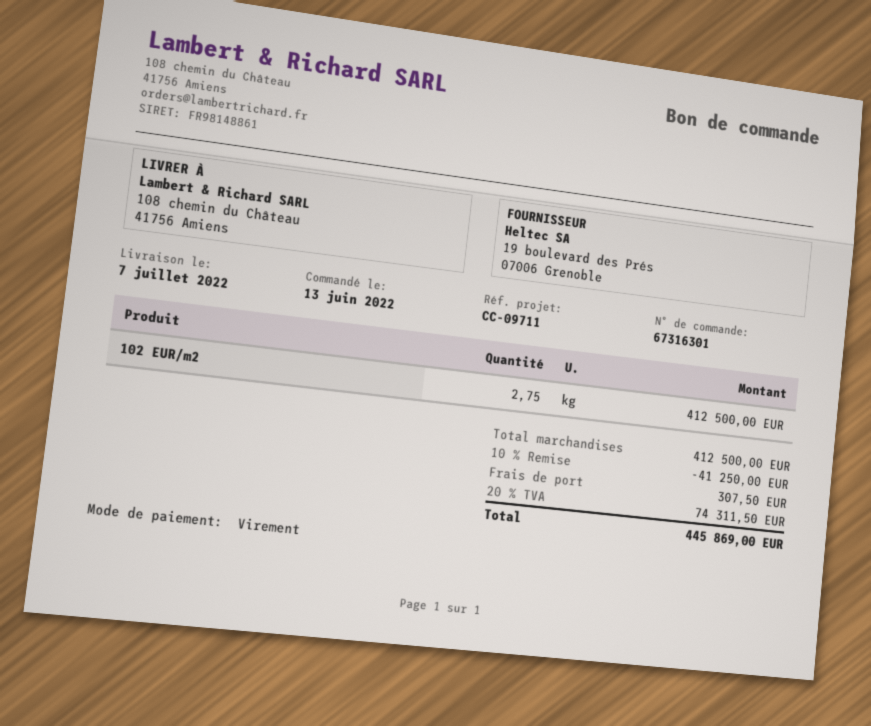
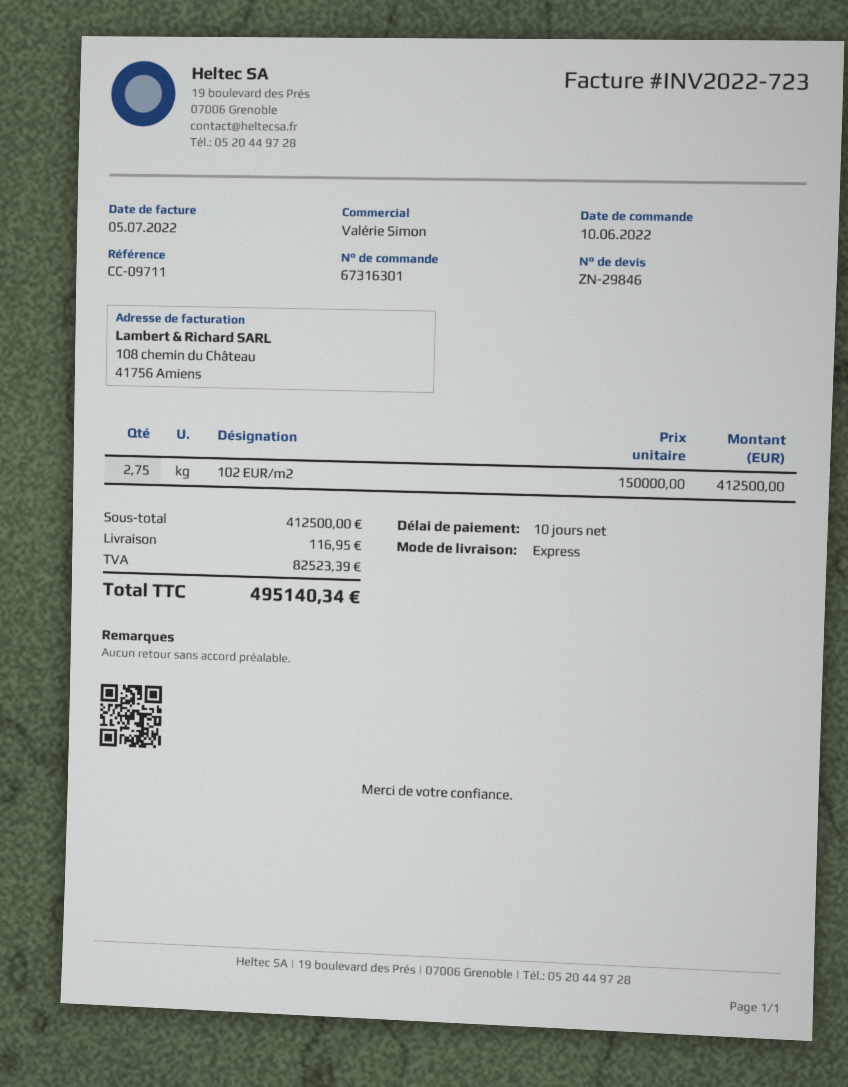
order date: 2022-06-13 -> 2022-06-10
discount: 10% = 41250.00 -> none
shipping: 307.50 -> 116.95
tax: 74311.50 -> 82523.39
total: 445869.00 -> 495140.34

